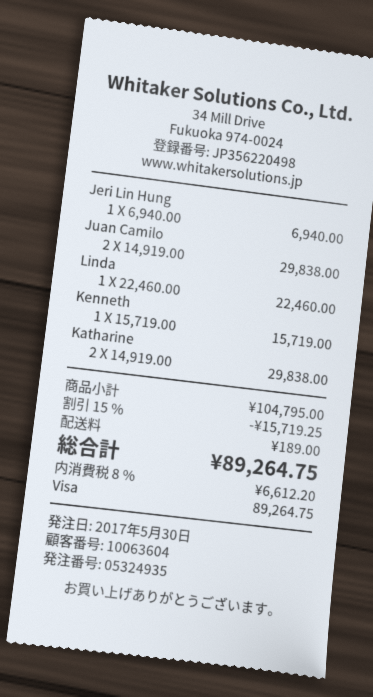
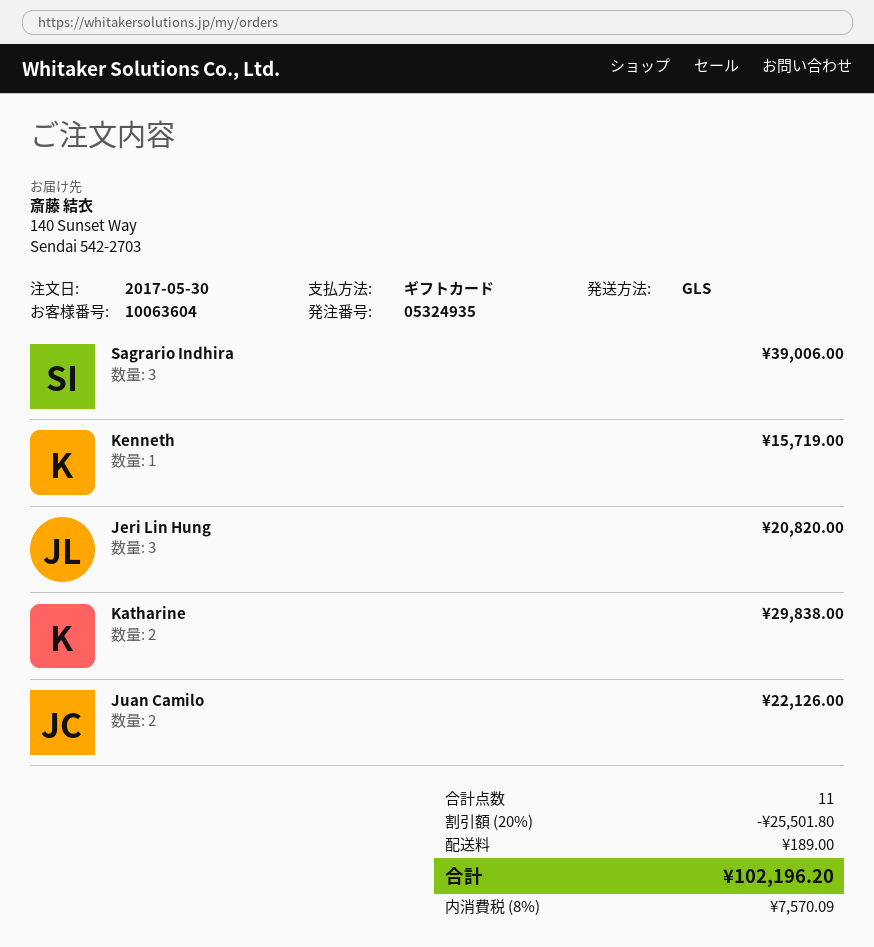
payment method: Visa -> gift card
Jeri Lin Hung: 1 for 6940.00 -> 3 for 20820.00
Juan Camilo: 2 for 29838.00 -> 2 for 22126.00
Linda: 1 for 22460.00 -> none
Sagrario Indhira: none -> 3 for 39006.00
discount: 15% = 15719.25 -> 20% = 25501.80
tax: 8% = 6612.20 -> 8% = 7570.09
total: 89264.75 -> 102196.20

